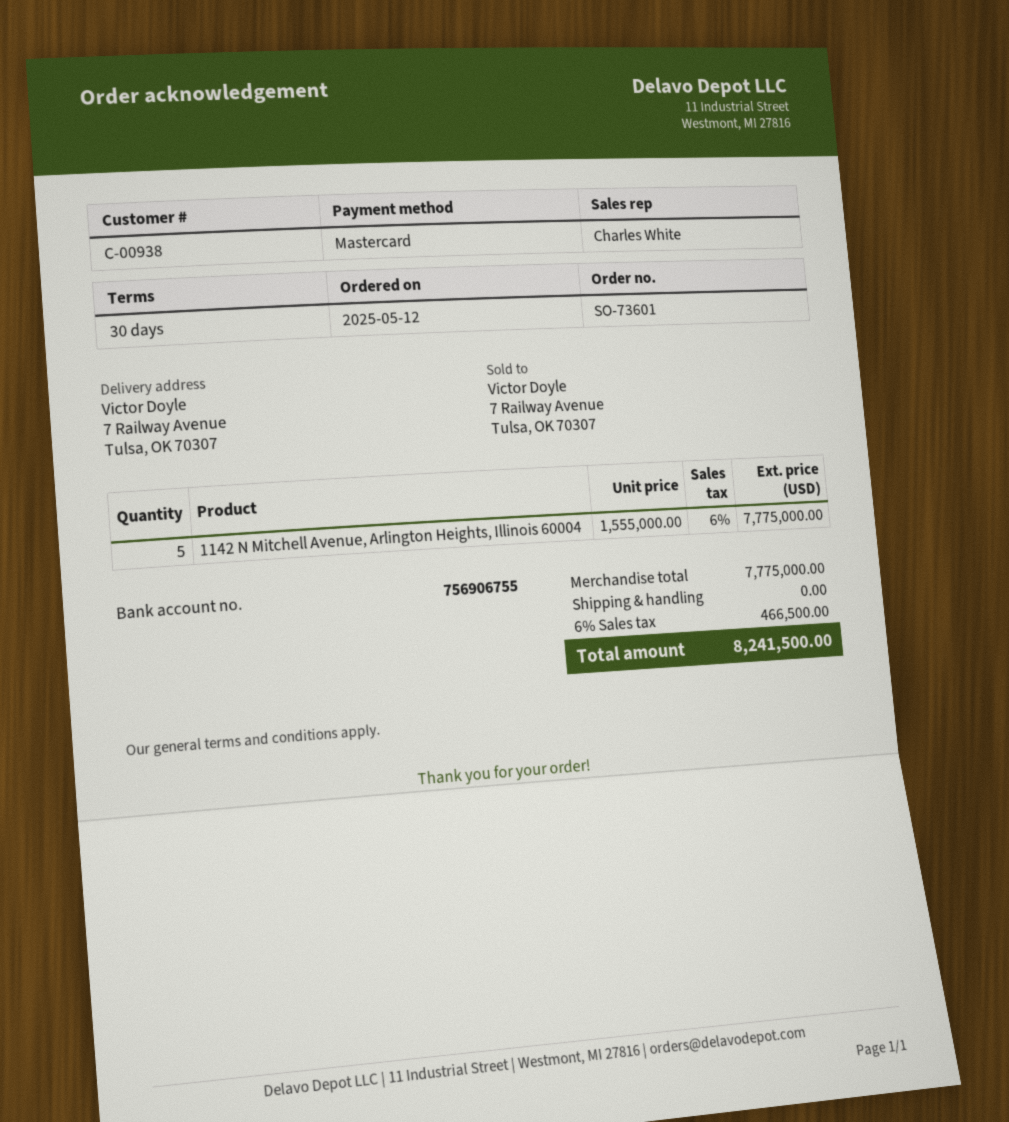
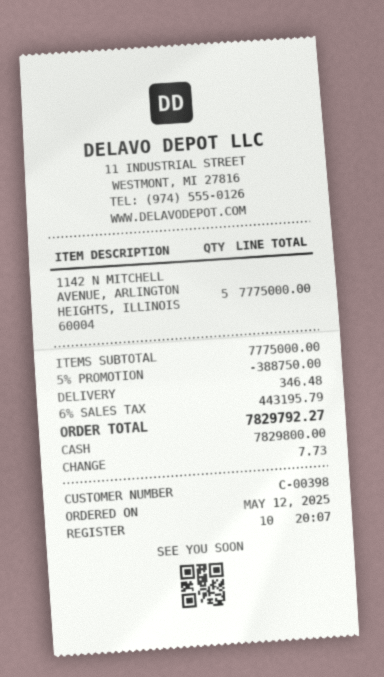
customer number: C-00938 -> C-00398
payment method: Mastercard -> cash
discount: none -> 5% = 388750.00
shipping: 0.00 -> 346.48
tax: 6% = 466500.00 -> 6% = 443195.79
total: 8241500.00 -> 7829792.27

